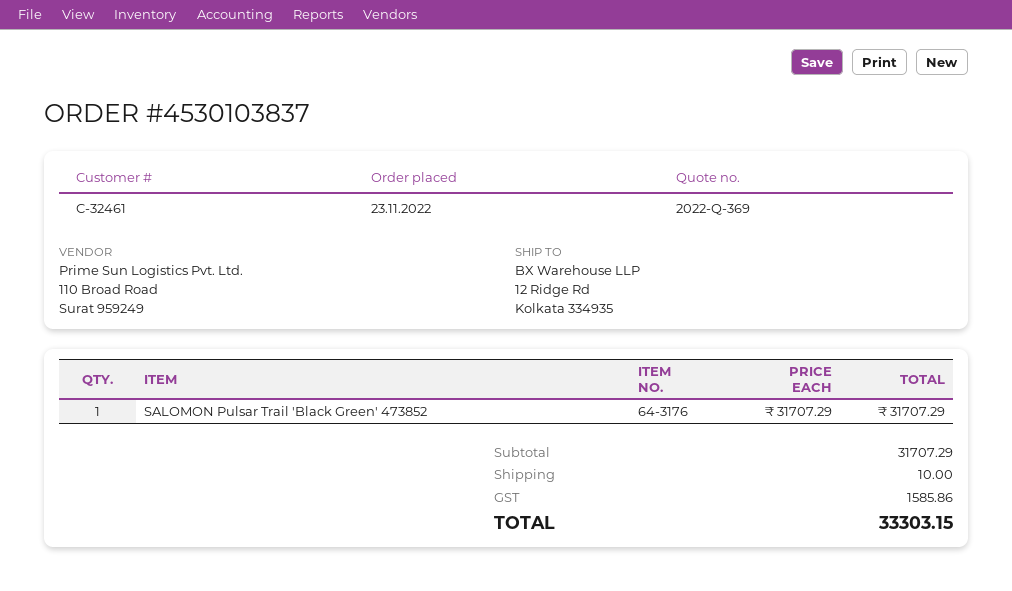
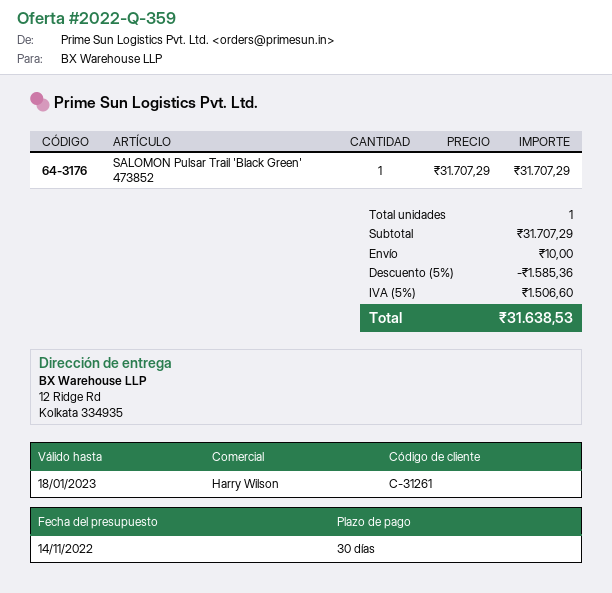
quote number: 2022-Q-369 -> 2022-Q-359
customer number: C-32461 -> C-31261
discount: none -> 5% = 1585.36
tax: 1585.86 -> 1506.60
total: 33303.15 -> 31638.53

